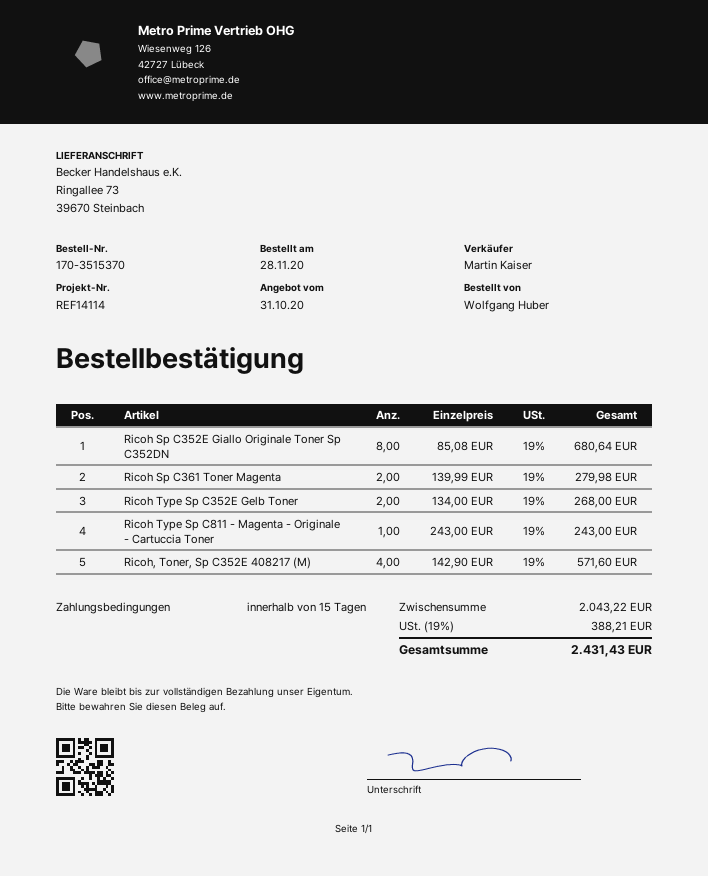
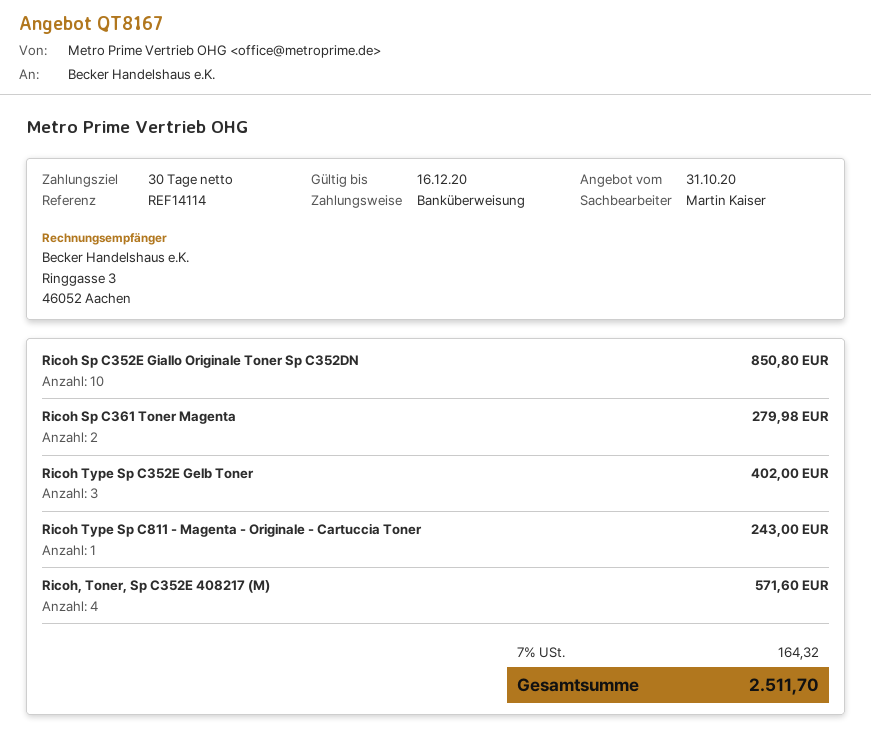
payment terms: 15 days -> 30 days
Ricoh Sp C352E Giallo Originale Toner Sp C352DN: 8 for 680.64 -> 10 for 850.80
Ricoh Type Sp C352E Gelb Toner: 2 for 268.00 -> 3 for 402.00
tax: 19% = 388.21 -> 7% = 164.32
total: 2431.43 -> 2511.70

